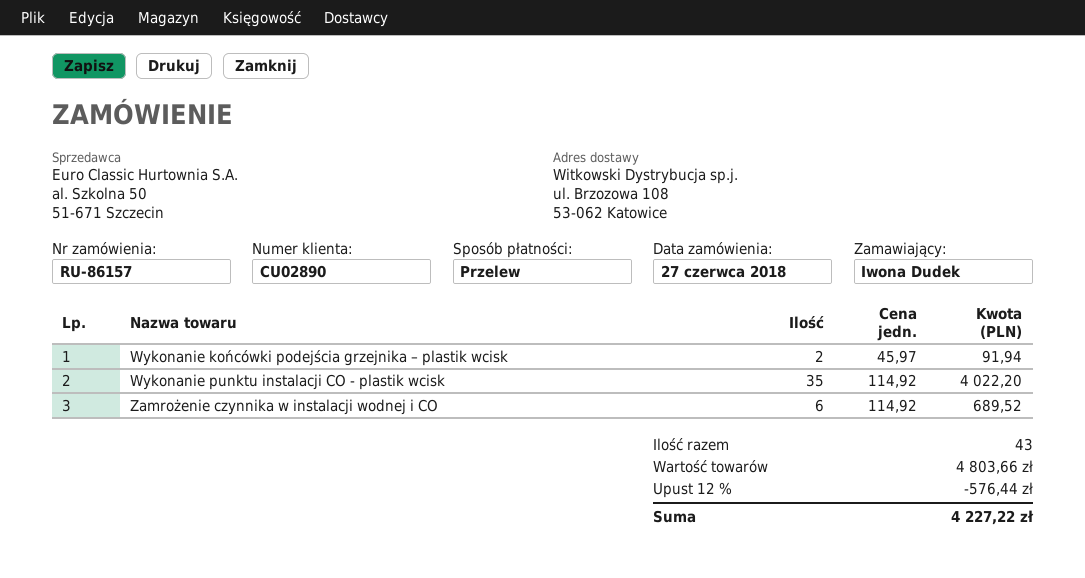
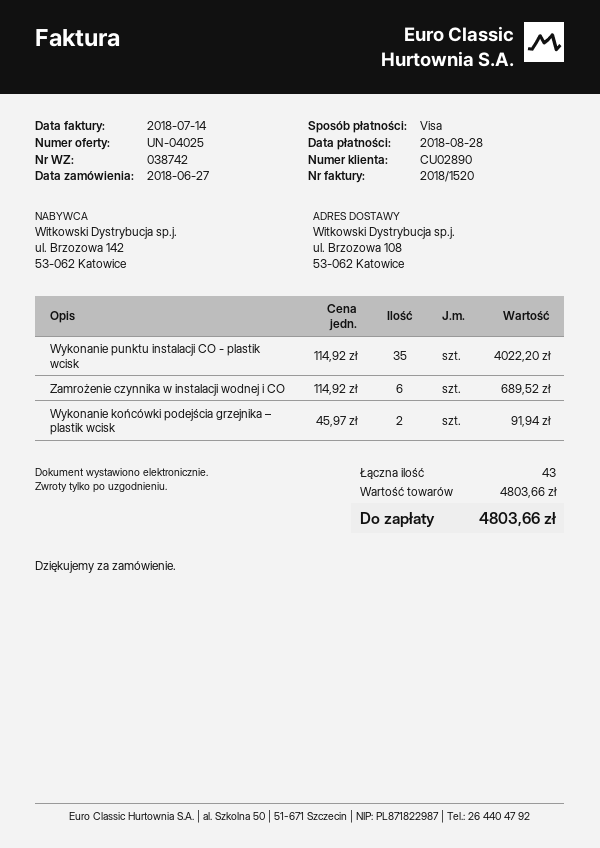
payment method: bank transfer -> Visa
discount: 12% = 576.44 -> none
total: 4227.22 -> 4803.66

